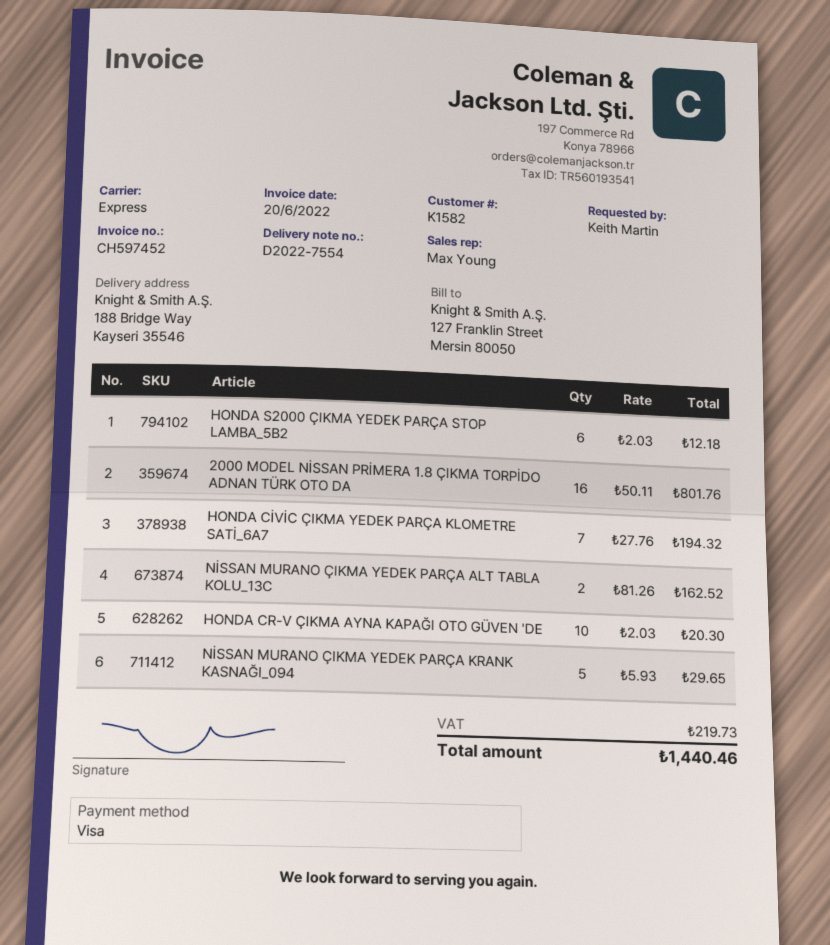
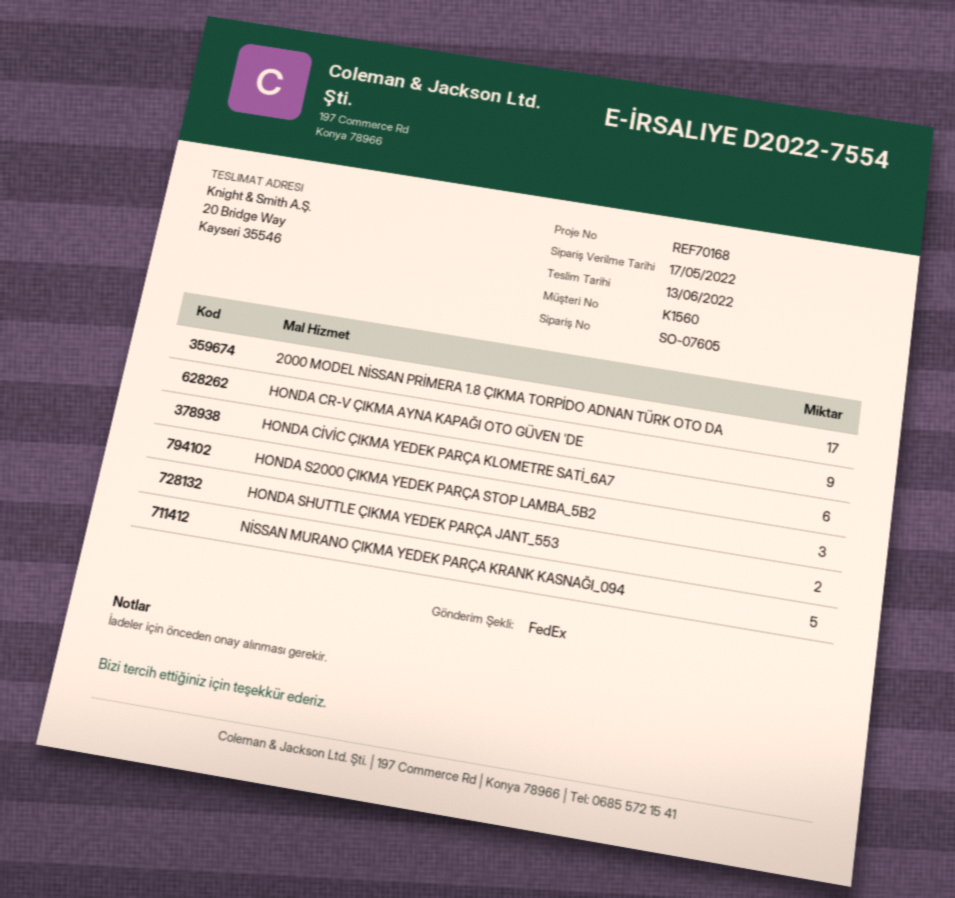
customer number: K1582 -> K1560
shipping method: express -> FedEx
ship to: 188 Bridge Way, Kayseri 35546 -> 20 Bridge Way, Kayseri 35546
HONDA S2000 ÇIKMA YEDEK PARÇA STOP LAMBA_5B2: 6 -> 3
2000 MODEL NİSSAN PRİMERA 1.8 ÇIKMA TORPİDO ADNAN TÜRK OTO DA: 16 -> 17
HONDA CİVİC ÇIKMA YEDEK PARÇA KLOMETRE SATİ_6A7: 7 -> 6
NİSSAN MURANO ÇIKMA YEDEK PARÇA ALT TABLA KOLU_13C: 2 -> none
HONDA CR-V ÇIKMA AYNA KAPAĞI OTO GÜVEN 'DE: 10 -> 9
HONDA SHUTTLE ÇIKMA YEDEK PARÇA JANT_553: none -> 2

